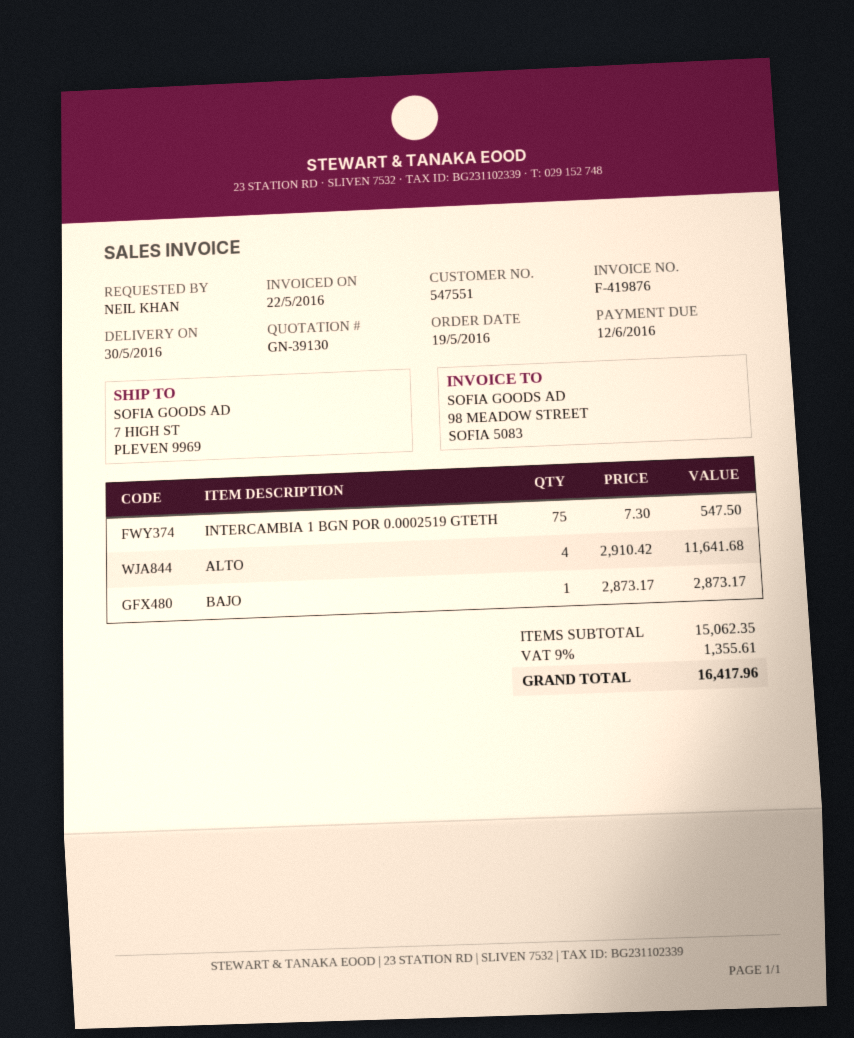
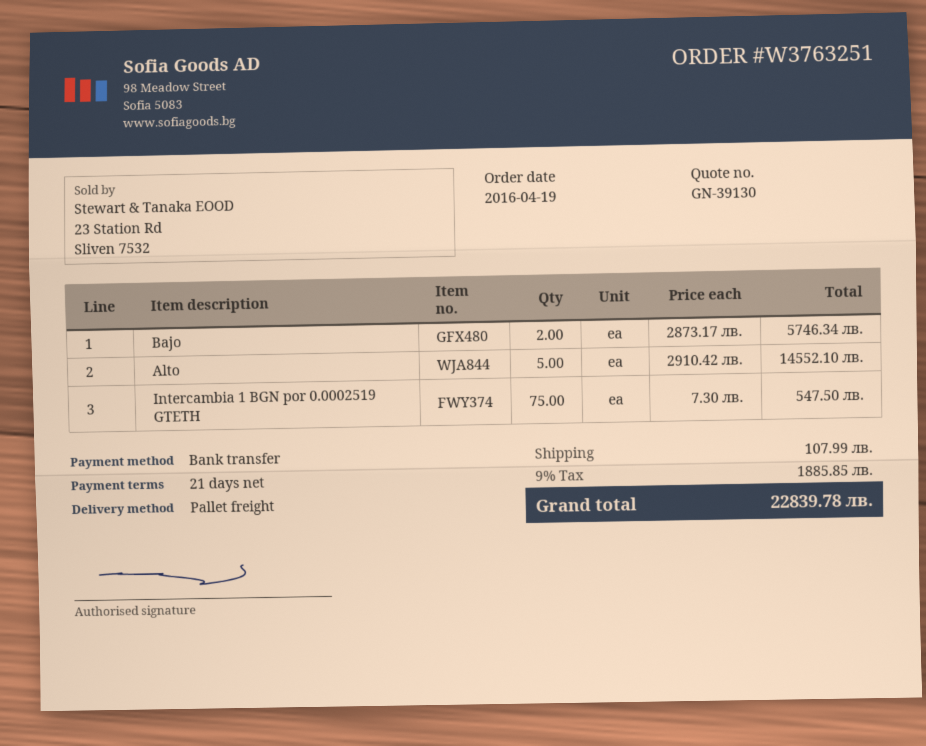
order date: 2016-05-19 -> 2016-04-19
ALTO: 4 x 2910.42 = 11641.68 -> 5 x 2910.42 = 14552.10
BAJO: 1 x 2873.17 = 2873.17 -> 2 x 2873.17 = 5746.34
shipping: none -> 107.99
tax: 9% = 1355.61 -> 9% = 1885.85
total: 16417.96 -> 22839.78

